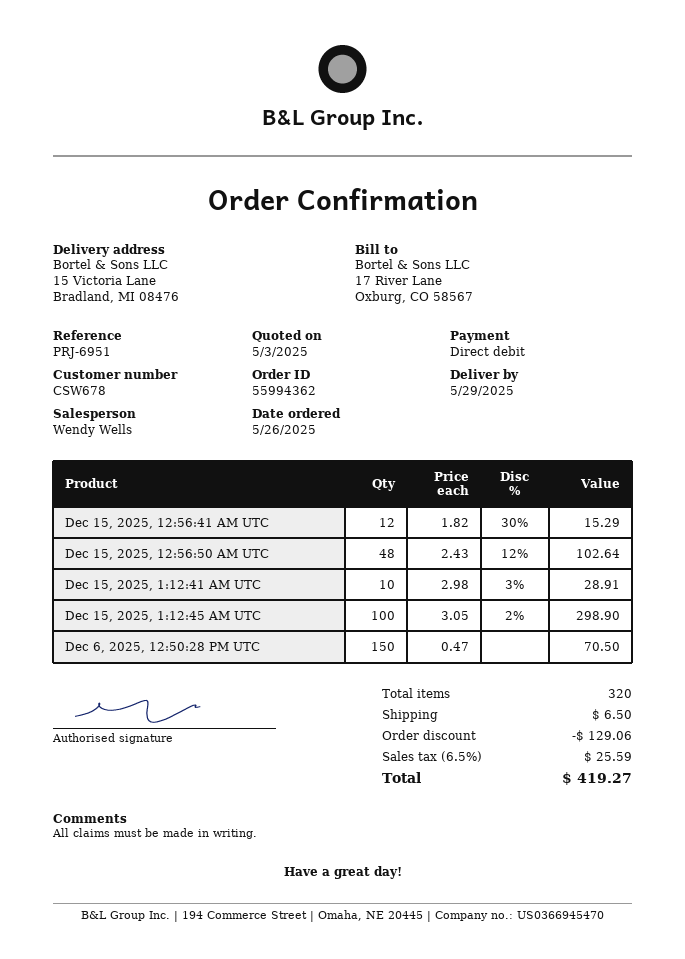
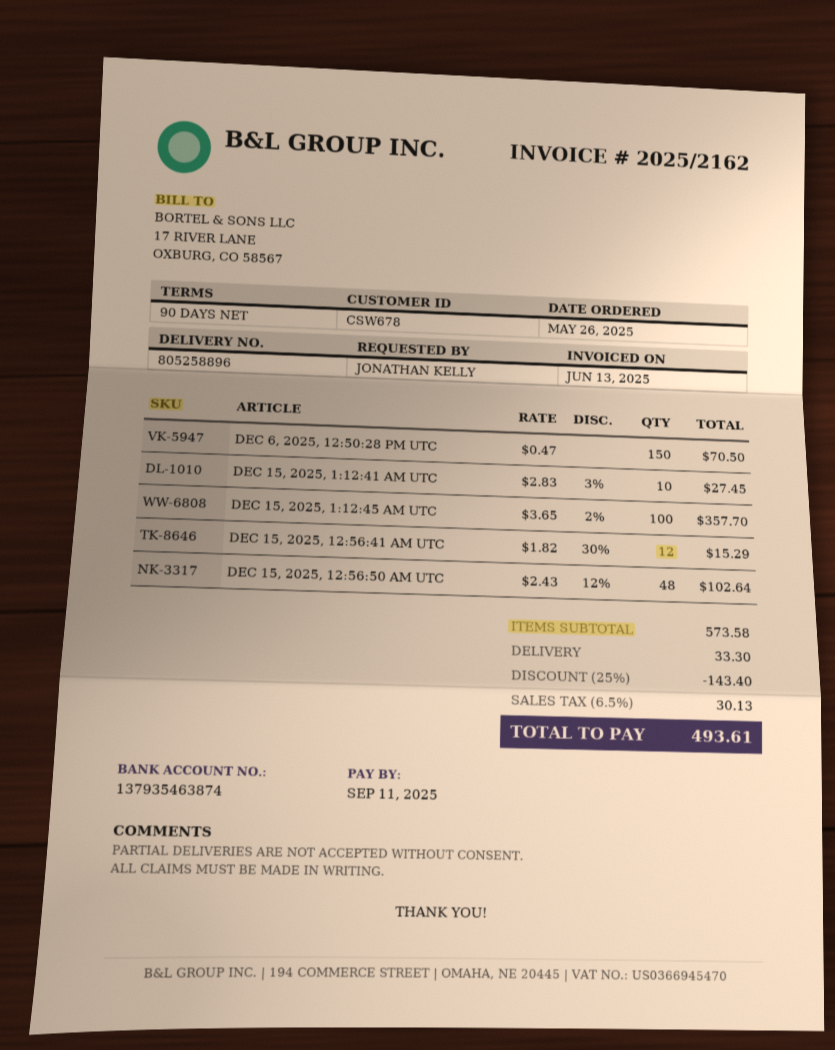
Dec 15, 2025, 1:12:41 AM UTC: 10 x 2.98 - 3% = 28.91 -> 10 x 2.83 - 3% = 27.45
Dec 15, 2025, 1:12:45 AM UTC: 100 x 3.05 - 2% = 298.90 -> 100 x 3.65 - 2% = 357.70
discount: 129.06 -> 143.40
shipping: 6.50 -> 33.30
tax: 6.5% = 25.59 -> 6.5% = 30.13
total: 419.27 -> 493.61

